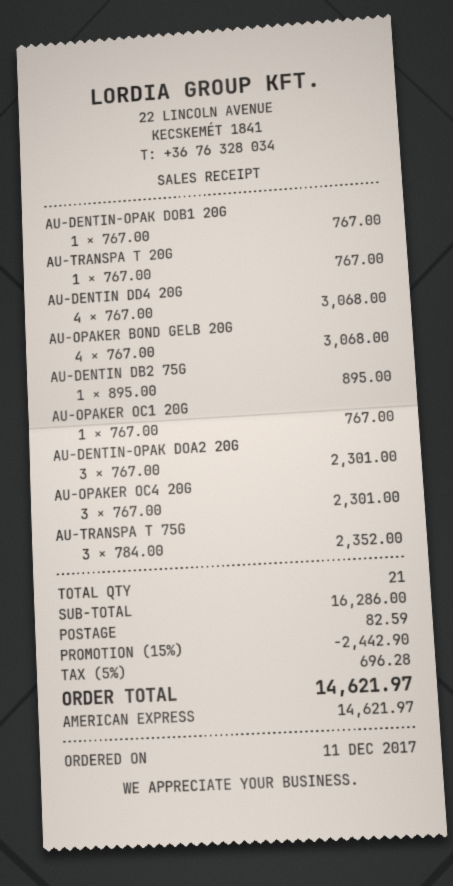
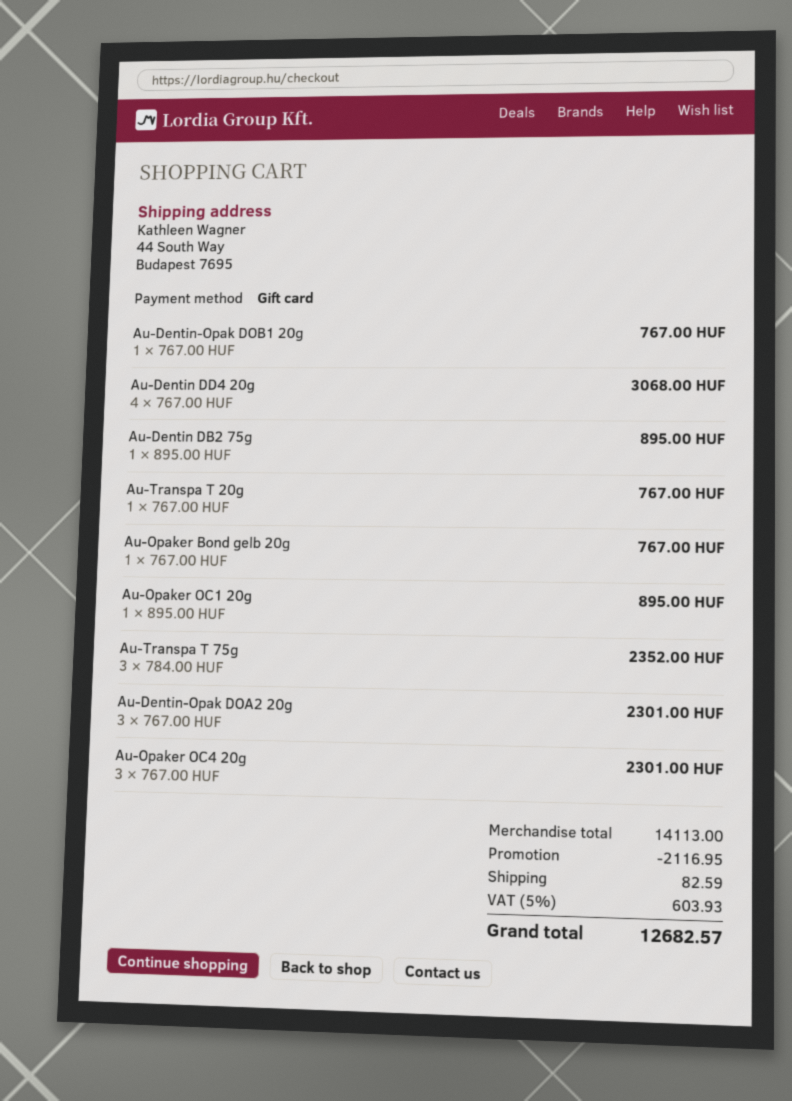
payment method: American Express -> gift card
AU-OPAKER BOND GELB 20G: 4 x 767.00 = 3068.00 -> 1 x 767.00 = 767.00
AU-OPAKER OC1 20G: 1 x 767.00 = 767.00 -> 1 x 895.00 = 895.00
subtotal: 16286.00 -> 14113.00
discount: 2442.90 -> 2116.95
tax: 5% = 696.28 -> 5% = 603.93
total: 14621.97 -> 12682.57

